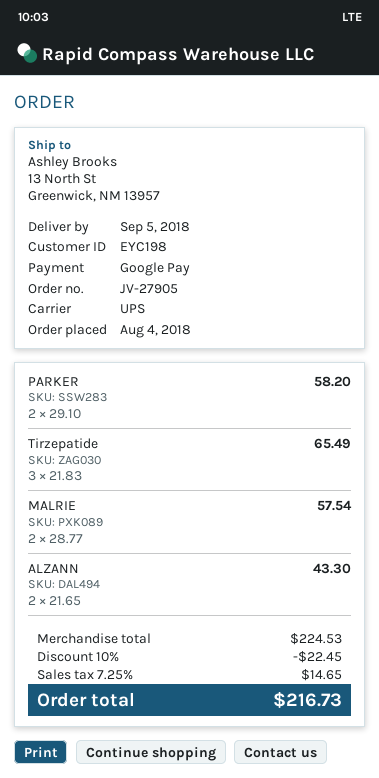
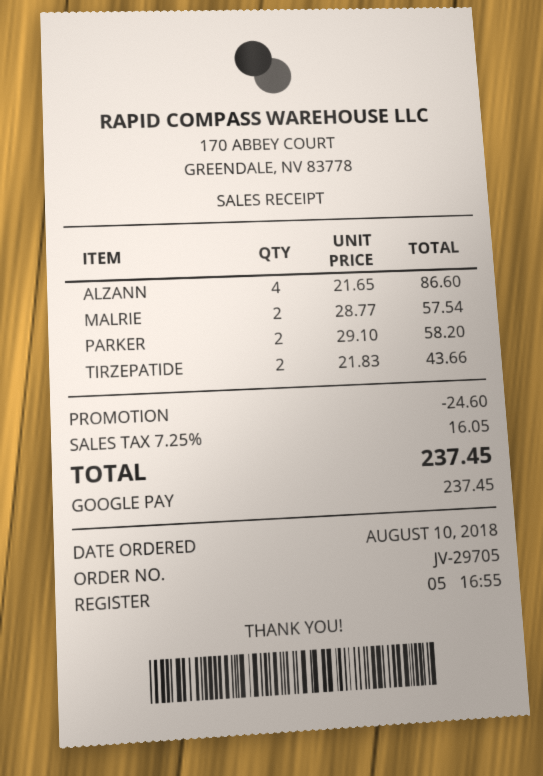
order number: JV-27905 -> JV-29705
order date: 2018-08-04 -> 2018-08-10
Tirzepatide: 3 x 21.83 = 65.49 -> 2 x 21.83 = 43.66
ALZANN: 2 x 21.65 = 43.30 -> 4 x 21.65 = 86.60
discount: 22.45 -> 24.60
tax: 7.25% = 14.65 -> 7.25% = 16.05
total: 216.73 -> 237.45

